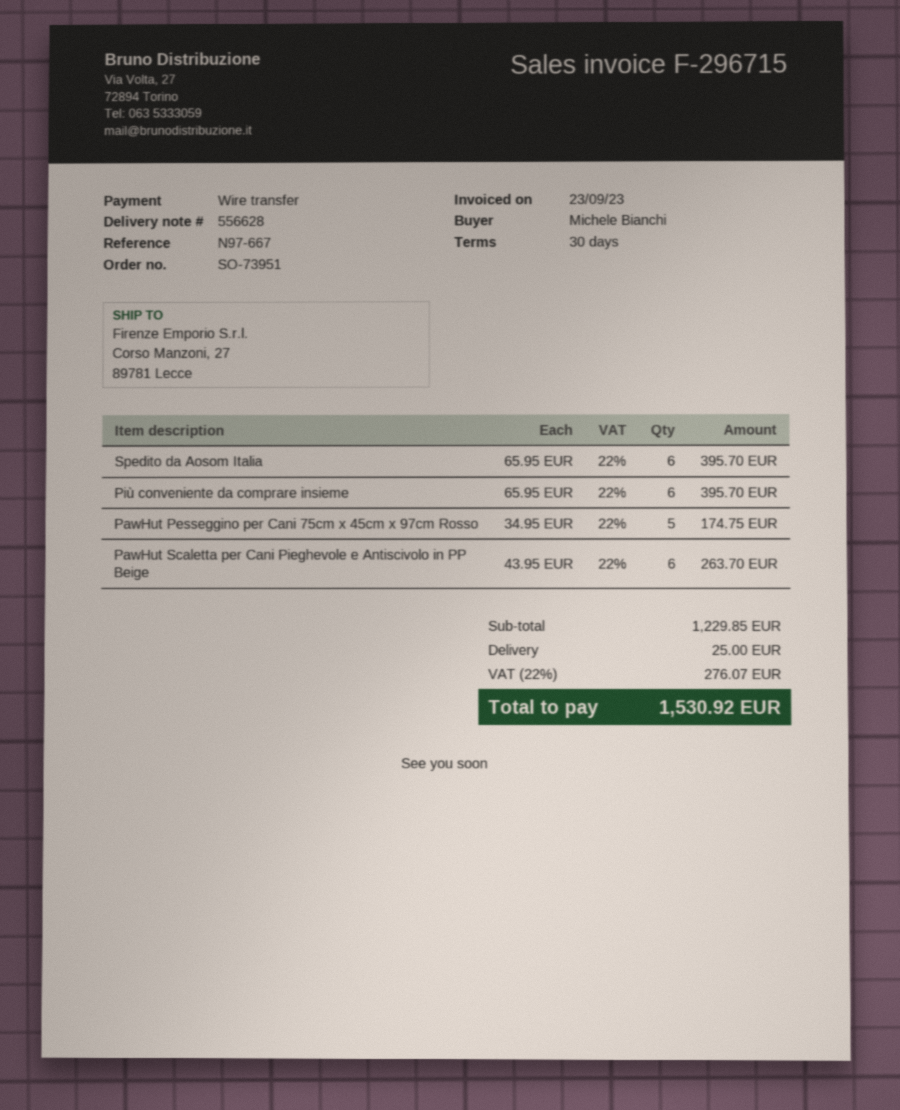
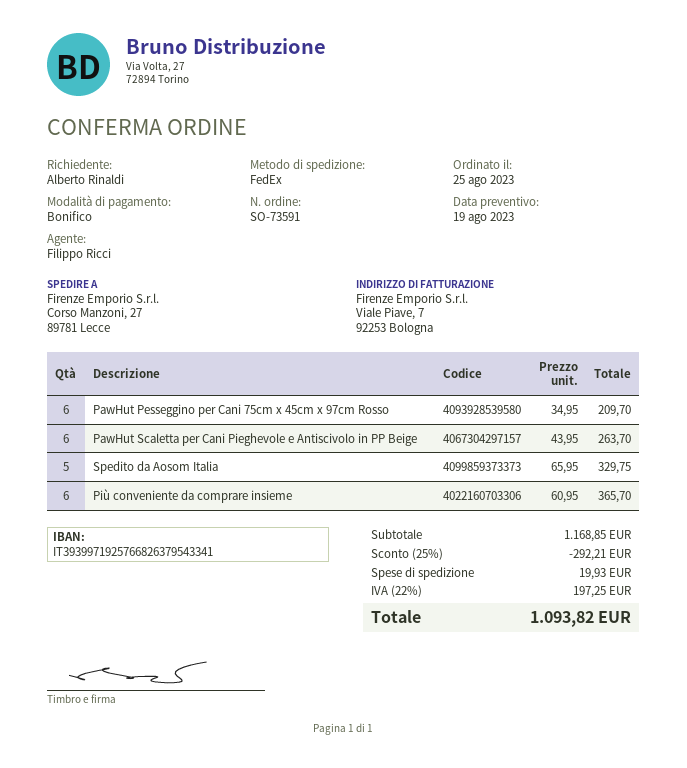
order number: SO-73951 -> SO-73591
ordered by: Michele Bianchi -> Alberto Rinaldi
Spedito da Aosom Italia: 6 x 65.95 = 395.70 -> 5 x 65.95 = 329.75
Più conveniente da comprare insieme: 6 x 65.95 = 395.70 -> 6 x 60.95 = 365.70
PawHut Pesseggino per Cani 75cm x 45cm x 97cm Rosso: 5 x 34.95 = 174.75 -> 6 x 34.95 = 209.70
subtotal: 1229.85 -> 1168.85
discount: none -> 25% = 292.21
shipping: 25.00 -> 19.93
tax: 22% = 276.07 -> 22% = 197.25
total: 1530.92 -> 1093.82

